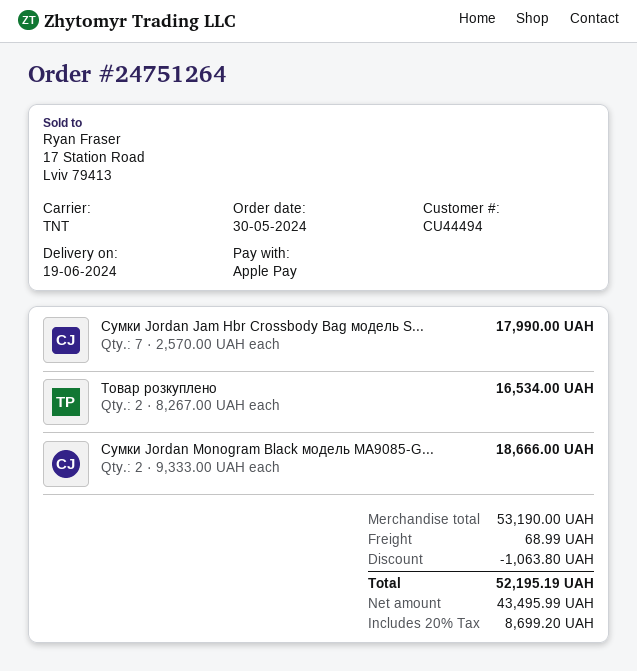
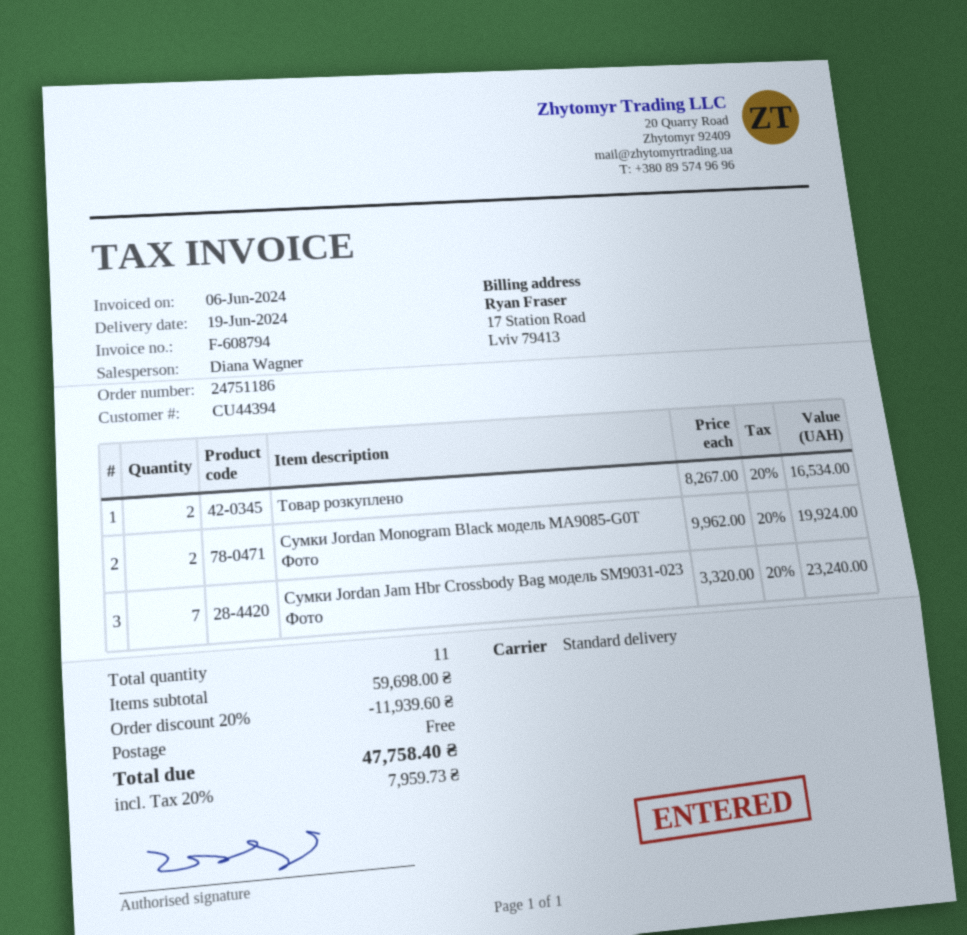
order number: 24751264 -> 24751186
customer number: CU44494 -> CU44394
shipping method: TNT -> standard
Сумки Jordan Jam Hbr Crossbody Bag модель S...: 7 x 2570.00 = 17990.00 -> 7 x 3320.00 = 23240.00
Сумки Jordan Monogram Black модель MA9085-G...: 2 x 9333.00 = 18666.00 -> 2 x 9962.00 = 19924.00
subtotal: 53190.00 -> 59698.00
discount: 1063.80 -> 11939.60
shipping: 68.99 -> 0.00
tax: 20% = 8699.20 -> 20% = 7959.73
total: 52195.19 -> 47758.40

